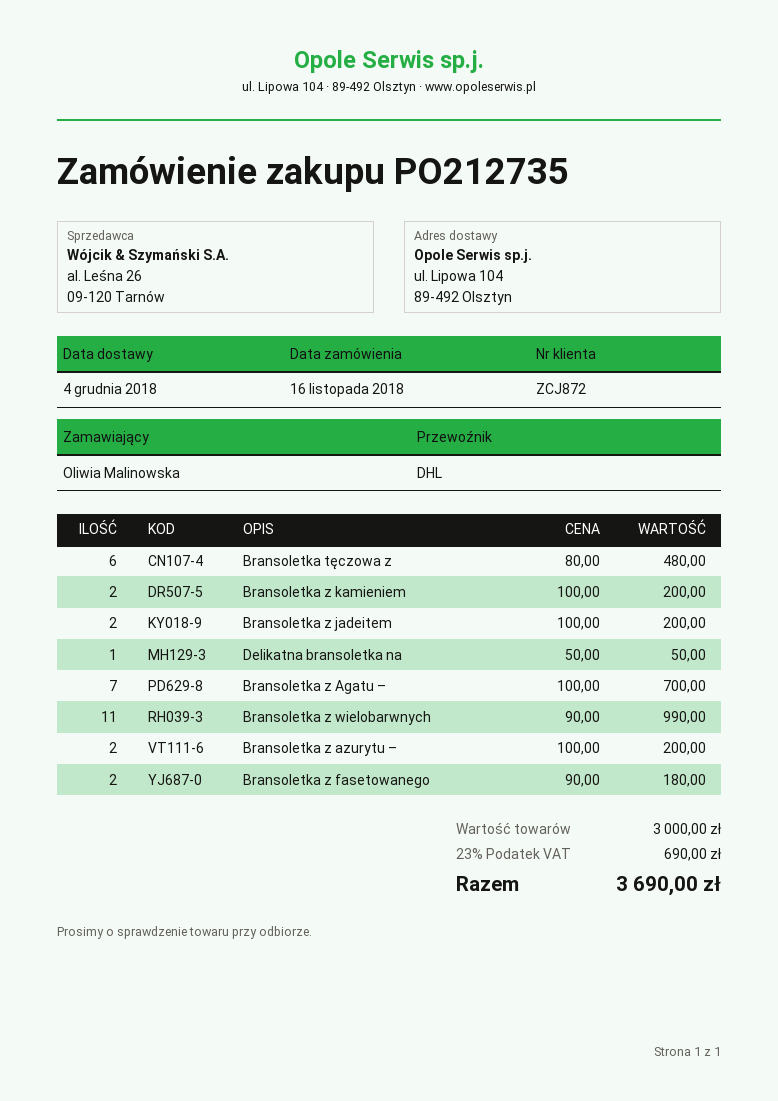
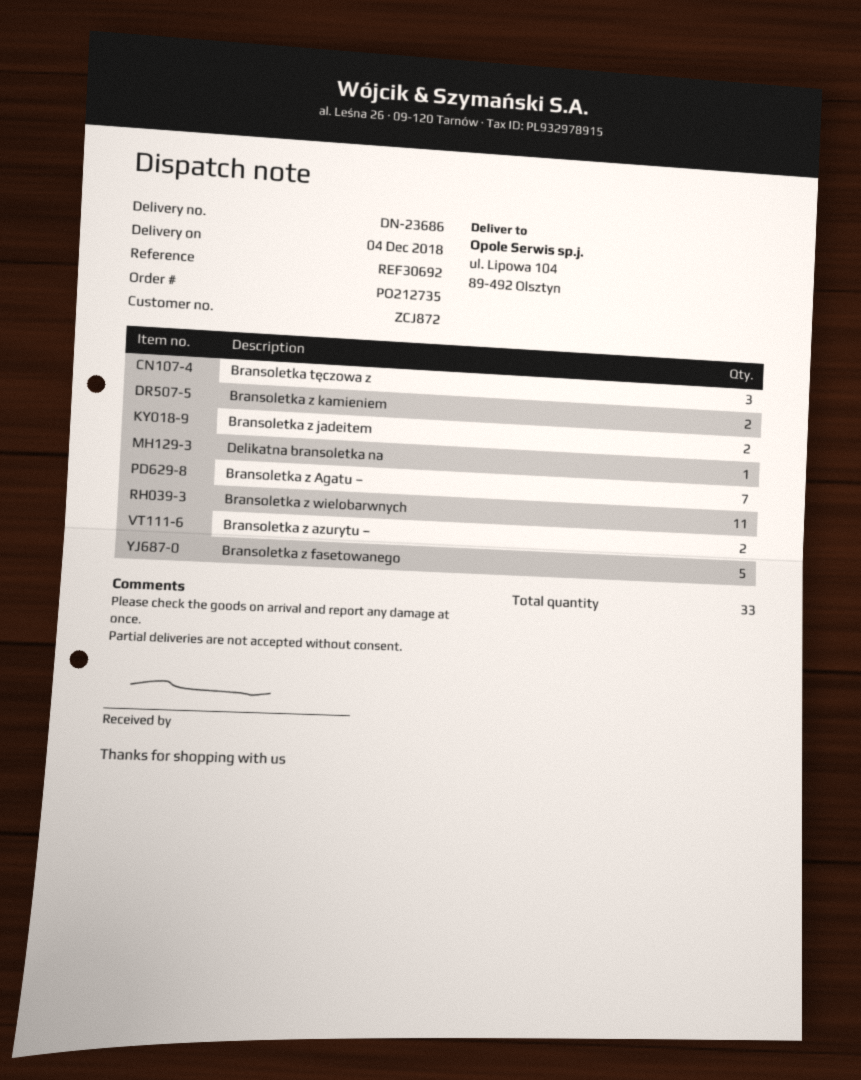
Bransoletka tęczowa z: 6 -> 3
Bransoletka z fasetowanego: 2 -> 5

